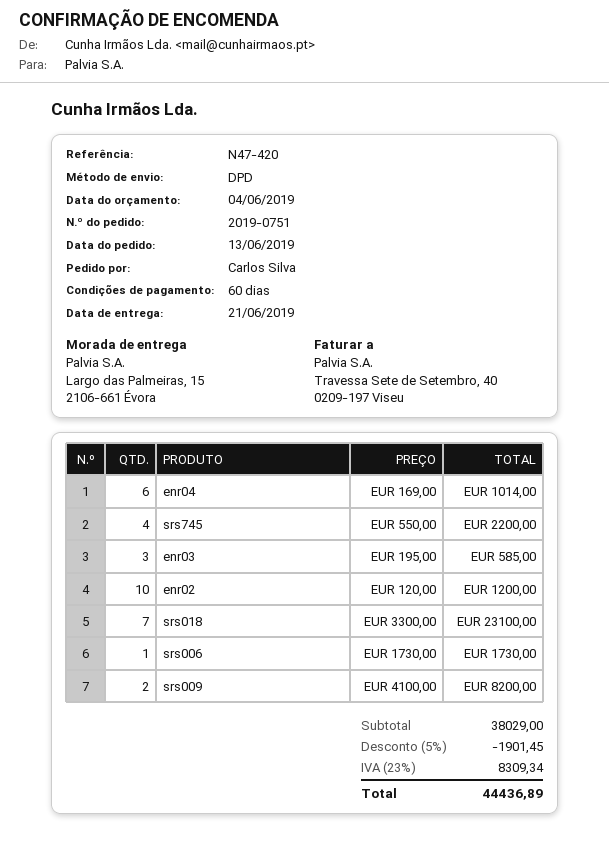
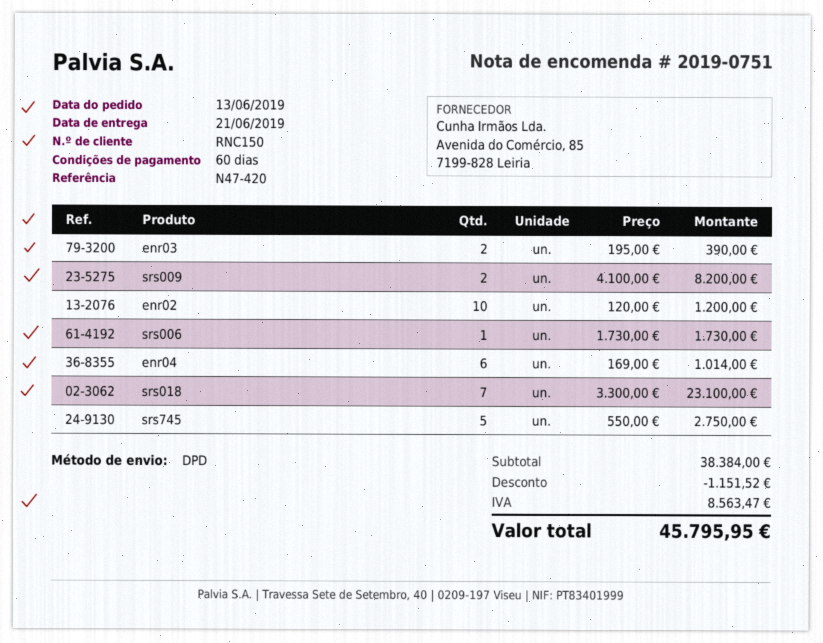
srs745: 4 x 550.00 = 2200.00 -> 5 x 550.00 = 2750.00
enr03: 3 x 195.00 = 585.00 -> 2 x 195.00 = 390.00
subtotal: 38029.00 -> 38384.00
discount: 1901.45 -> 1151.52
tax: 8309.34 -> 8563.47
total: 44436.89 -> 45795.95

